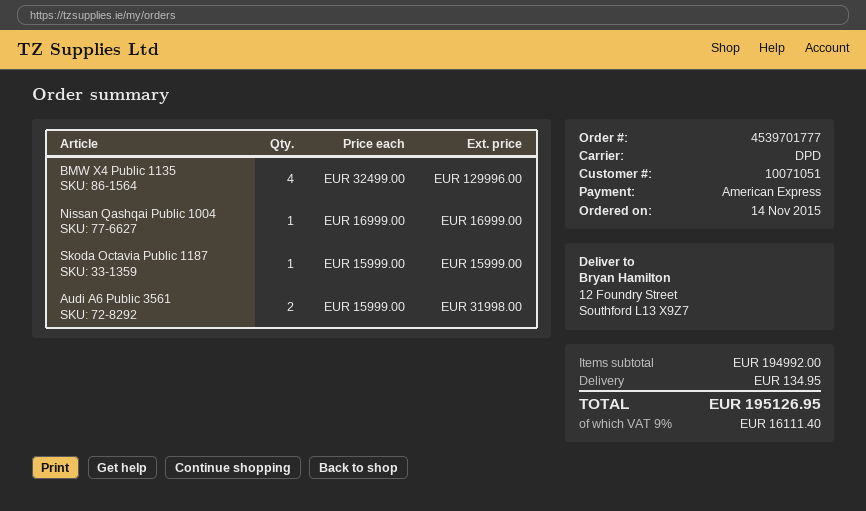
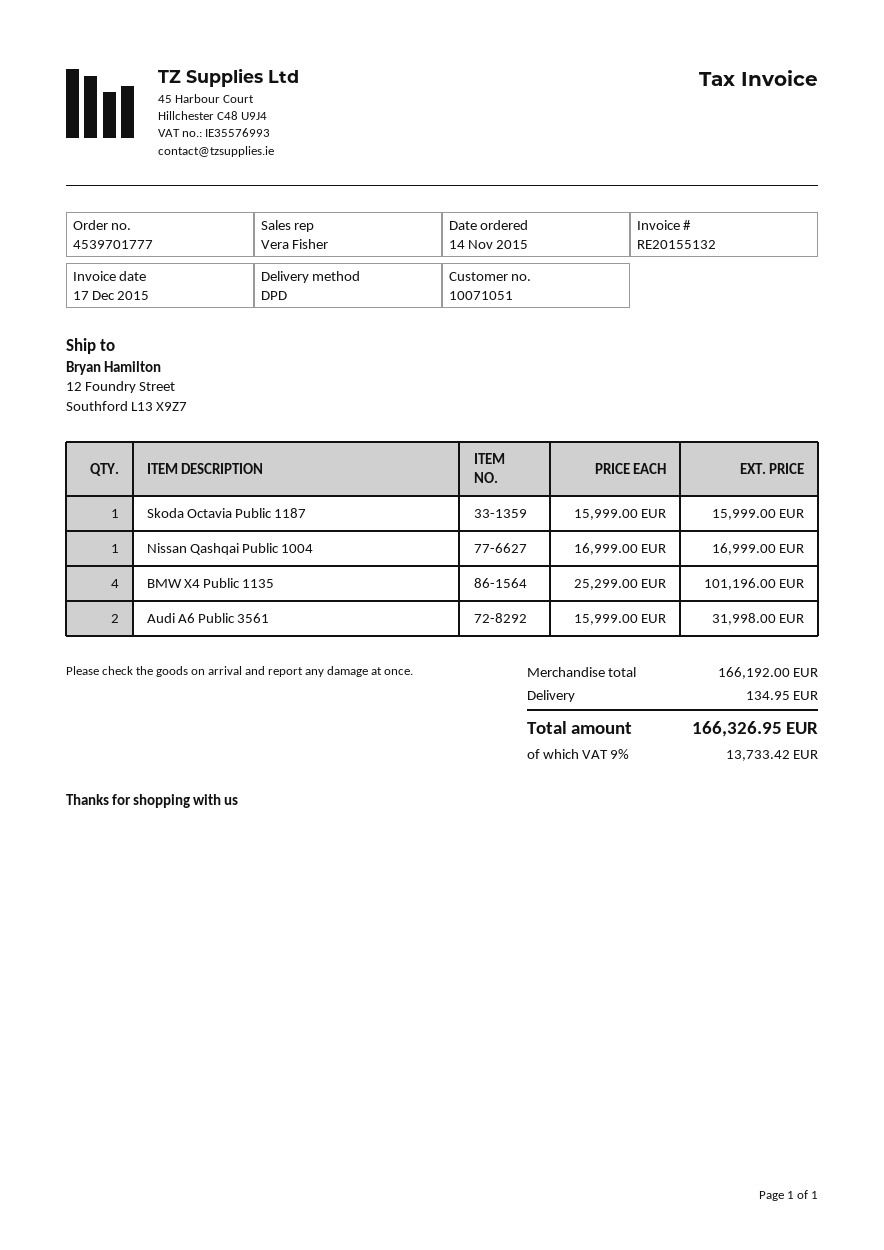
BMW X4 Public 1135: 4 x 32499.00 = 129996.00 -> 4 x 25299.00 = 101196.00
subtotal: 194992.00 -> 166192.00
tax: 9% = 16111.40 -> 9% = 13733.42
total: 195126.95 -> 166326.95

